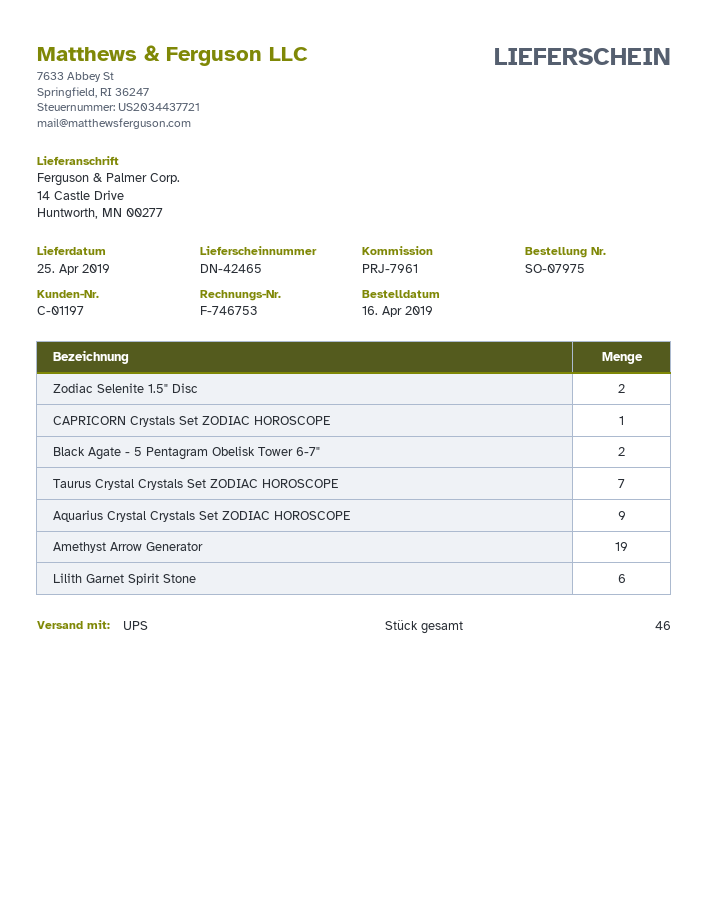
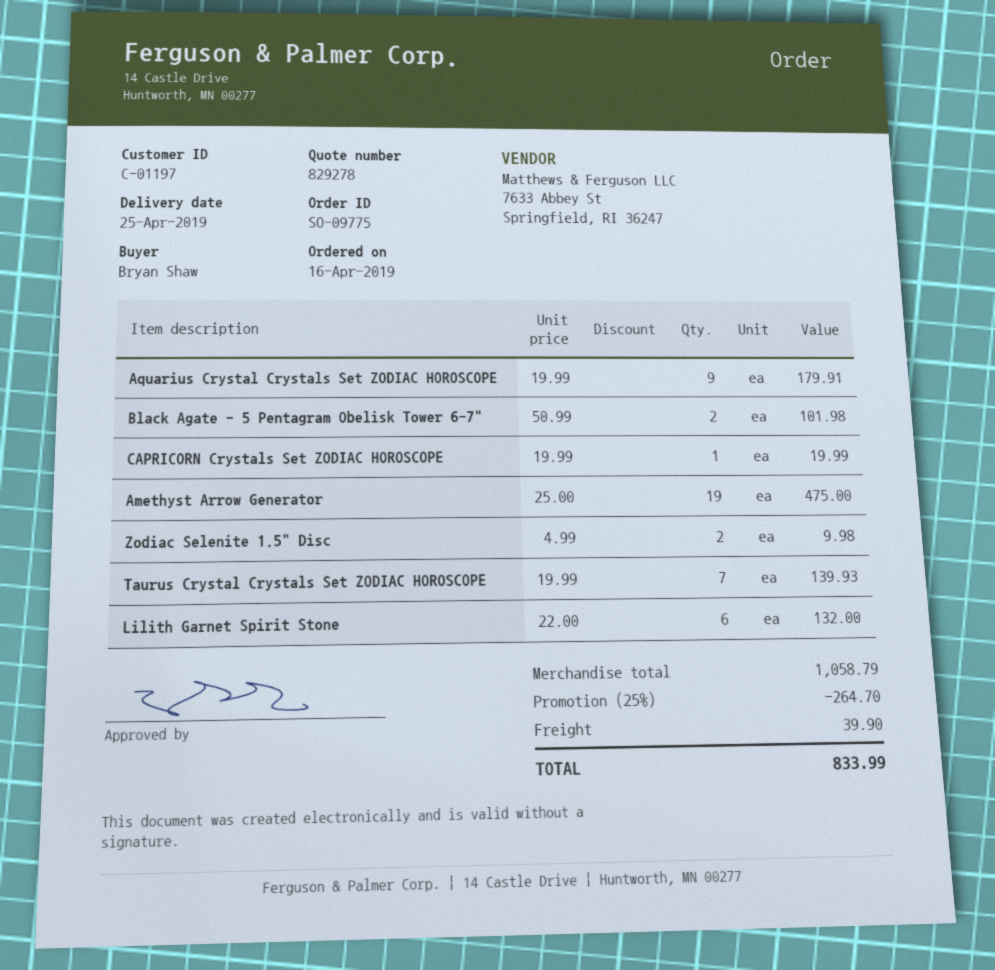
order number: SO-07975 -> SO-09775

